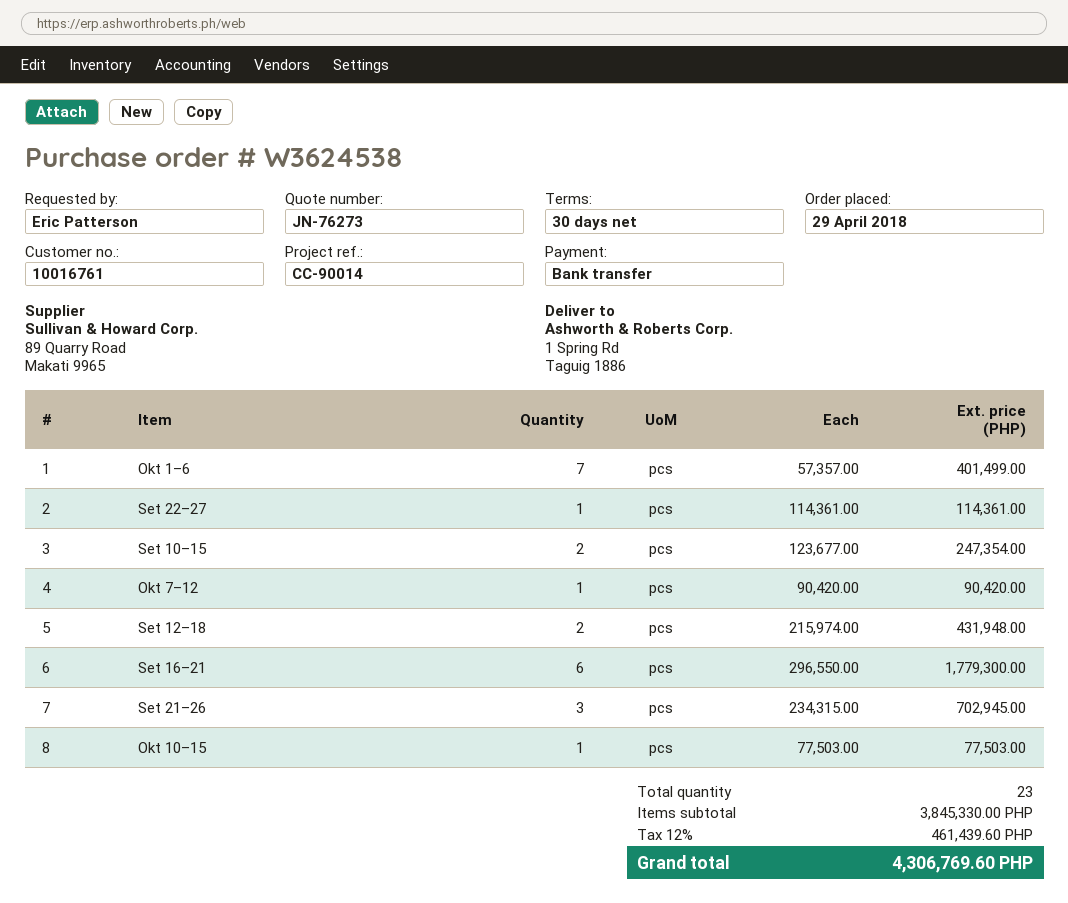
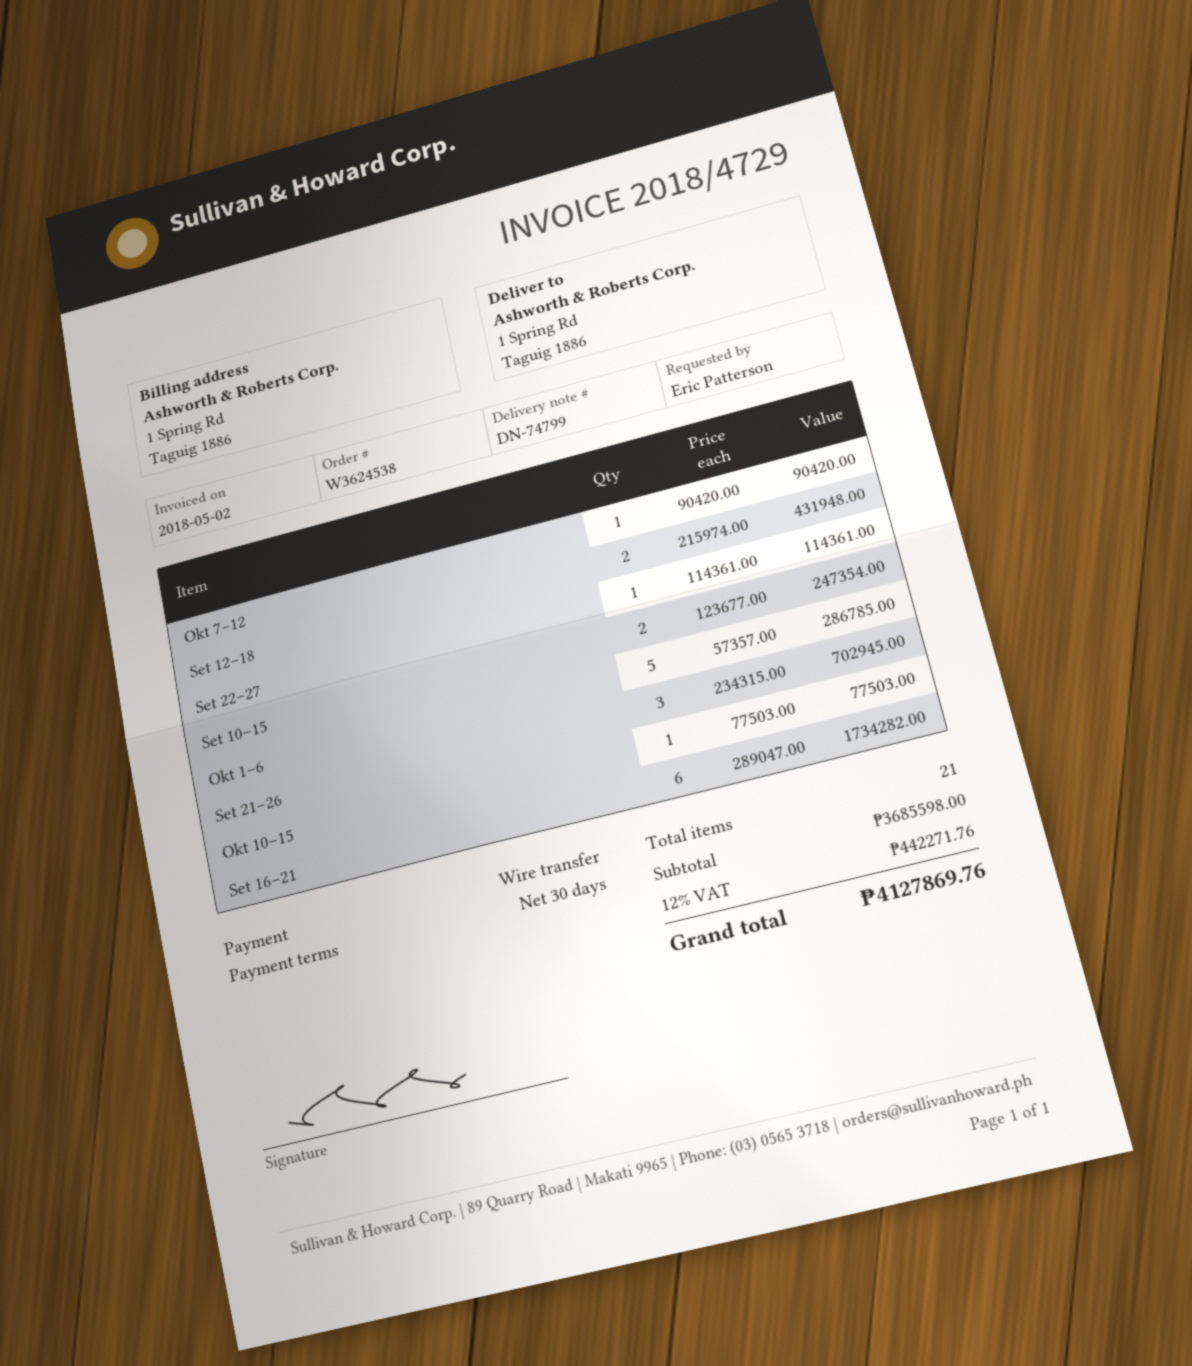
Okt 1–6: 7 x 57357.00 = 401499.00 -> 5 x 57357.00 = 286785.00
Set 16–21: 6 x 296550.00 = 1779300.00 -> 6 x 289047.00 = 1734282.00
total quantity: 23 -> 21
subtotal: 3845330.00 -> 3685598.00
tax: 12% = 461439.60 -> 12% = 442271.76
total: 4306769.60 -> 4127869.76

